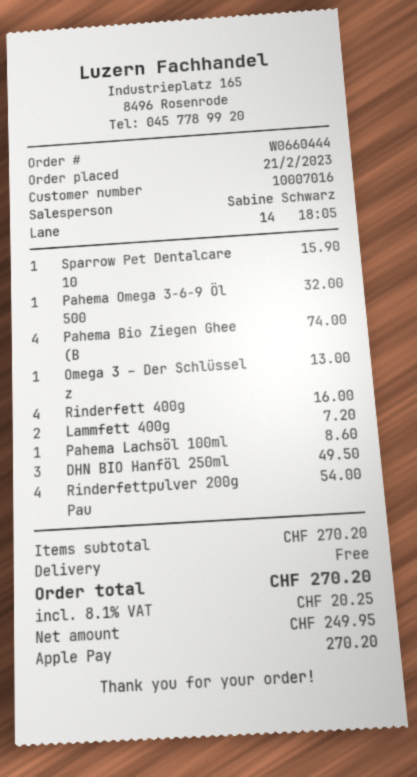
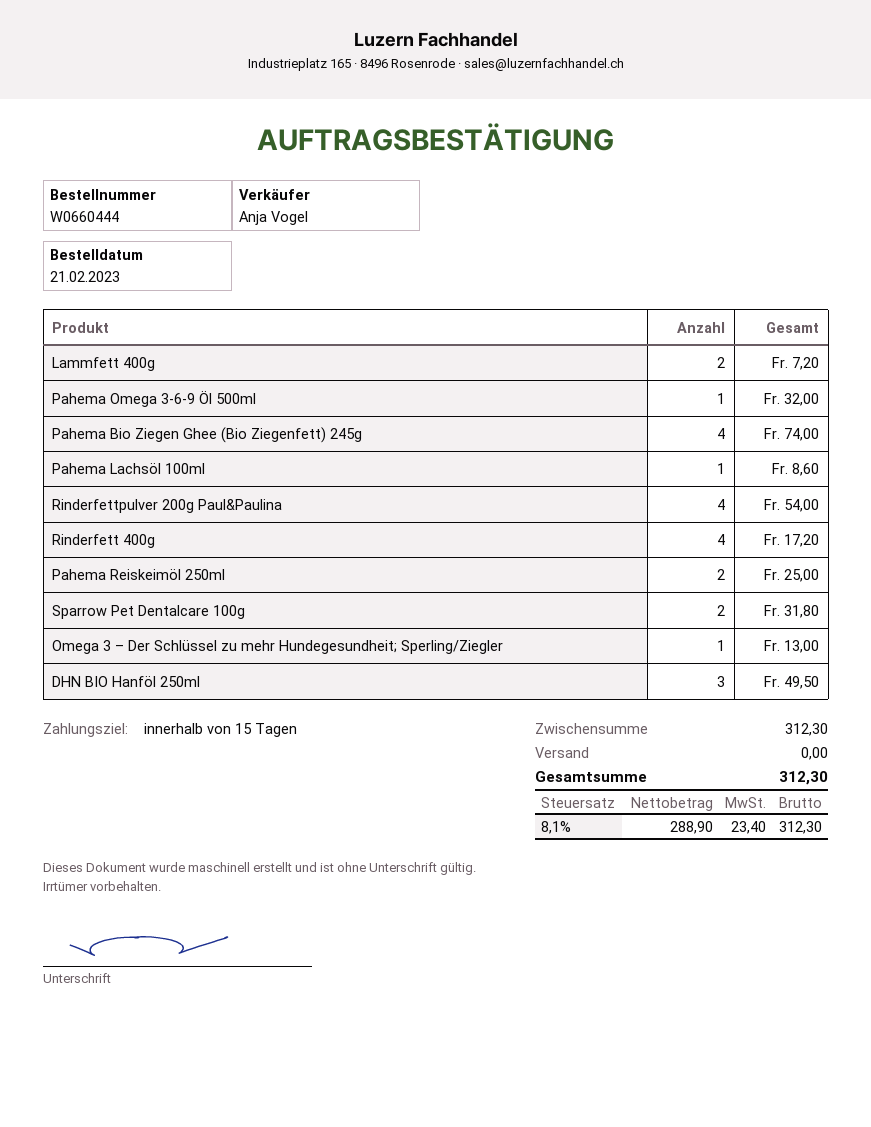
sales rep: Sabine Schwarz -> Anja Vogel
Sparrow Pet Dentalcare 10: 1 for 15.90 -> 2 for 31.80
Rinderfett 400g: 4 for 16.00 -> 4 for 17.20
Pahema Reiskeimöl 250ml: none -> 2 for 25.00
subtotal: 270.20 -> 312.30
net: 249.95 -> 288.90
tax: 8.1% = 20.25 -> 8.1% = 23.40
total: 270.20 -> 312.30

